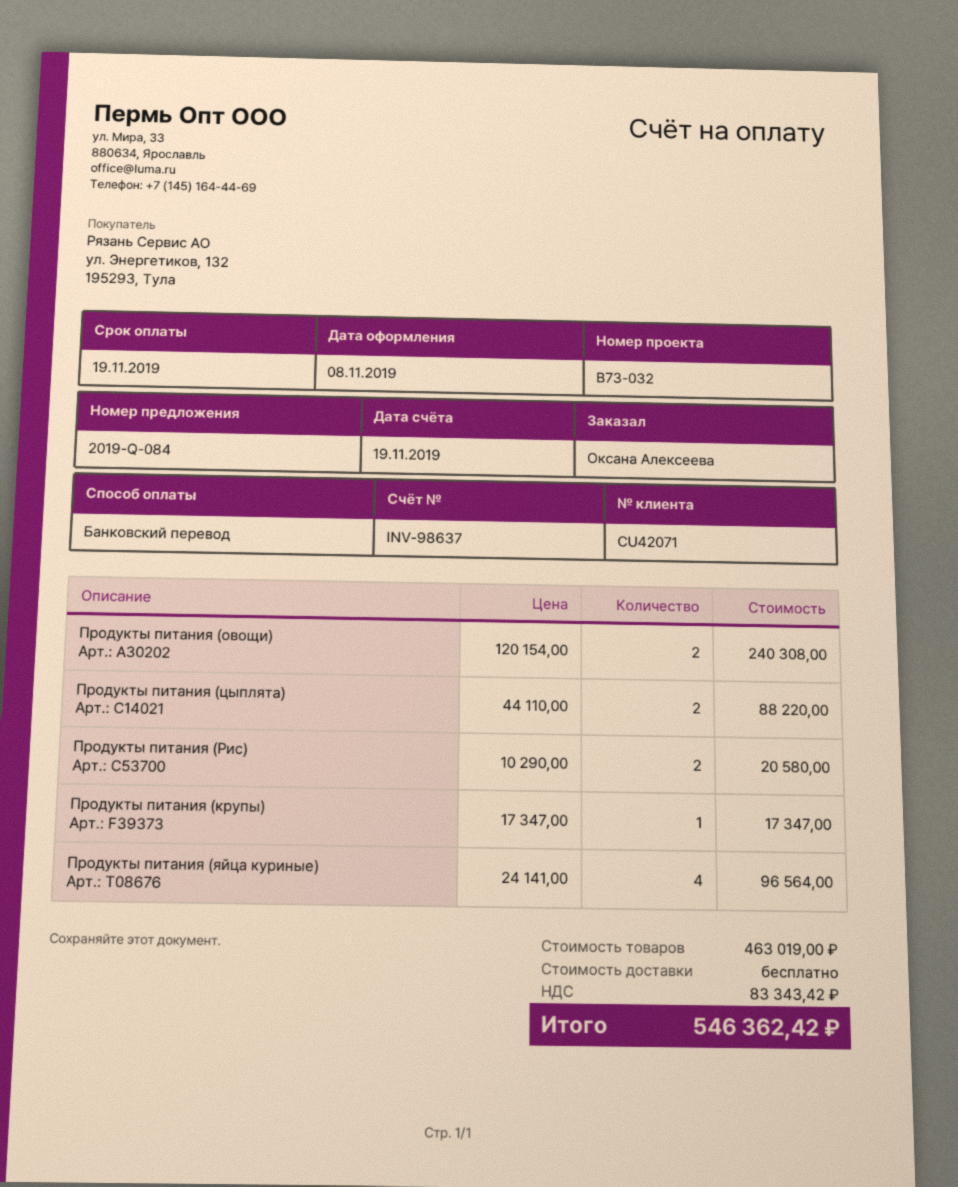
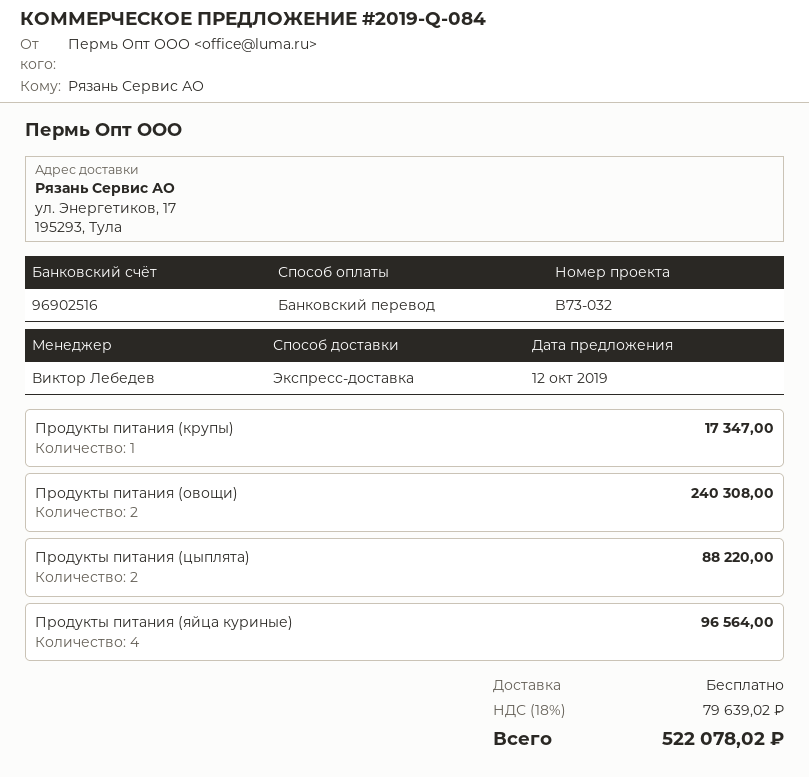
Продукты питания (Рис): 2 for 20580.00 -> none
tax: 83343.42 -> 79639.02
total: 546362.42 -> 522078.02

